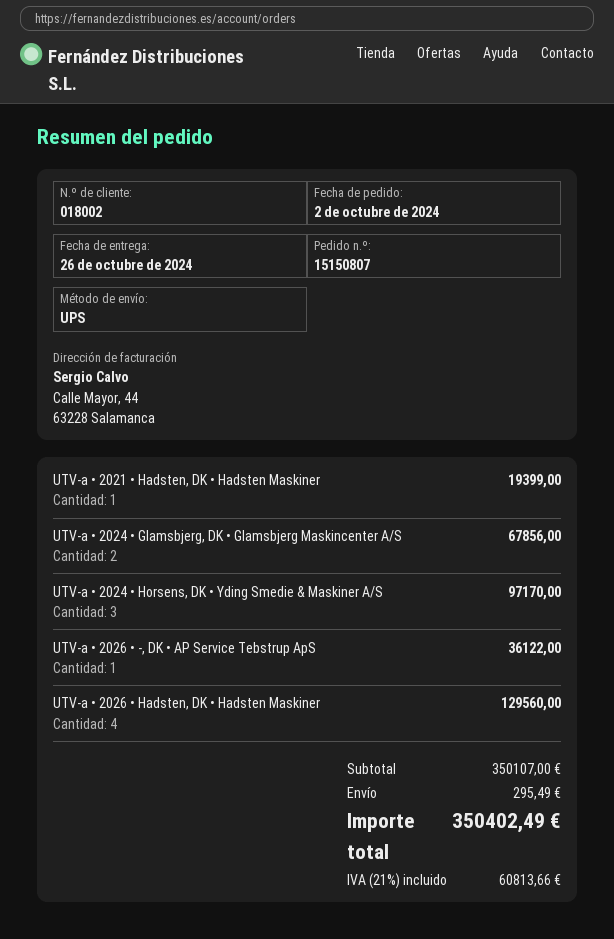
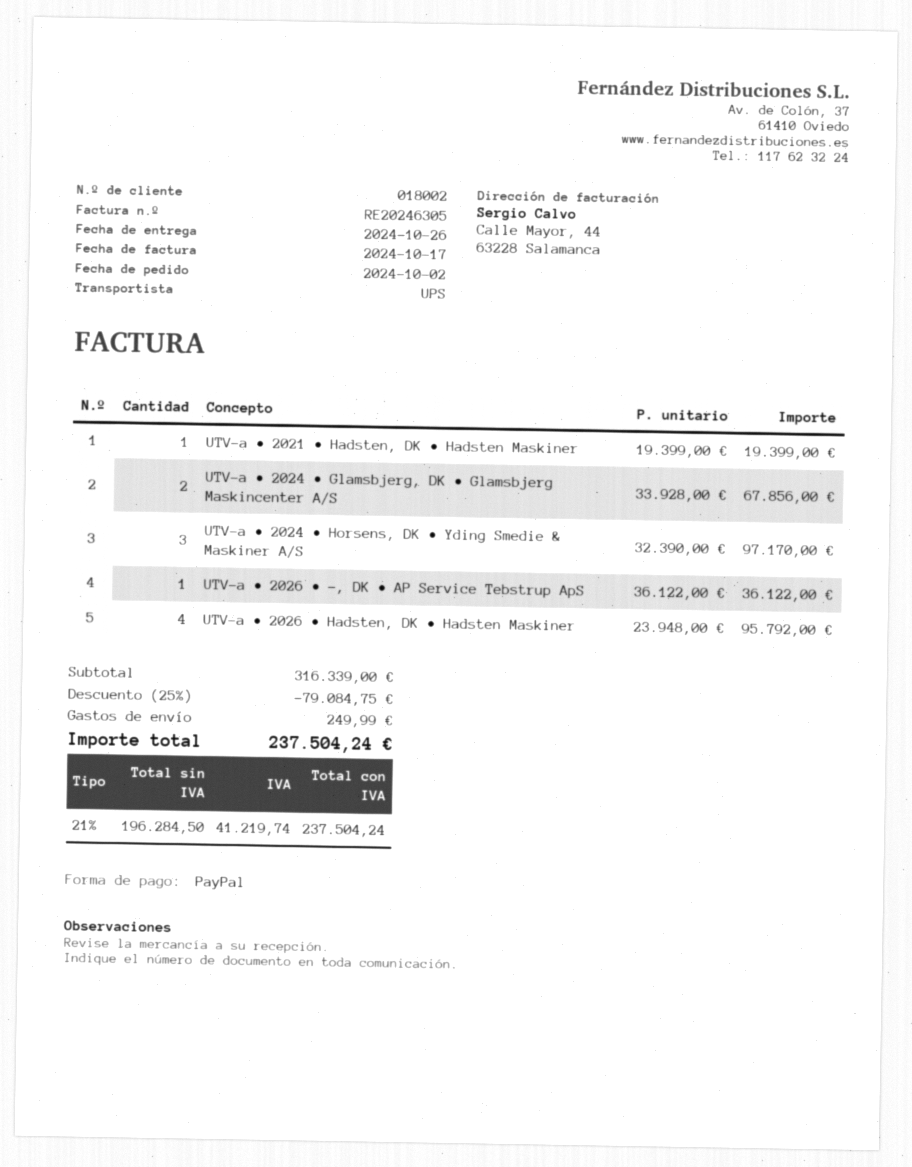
UTV-a • 2026 • Hadsten, DK • Hadsten Maskiner: 4 for 129560.00 -> 4 for 95792.00
subtotal: 350107.00 -> 316339.00
discount: none -> 25% = 79084.75
shipping: 295.49 -> 249.99
tax: 21% = 60813.66 -> 21% = 41219.74
total: 350402.49 -> 237504.24

